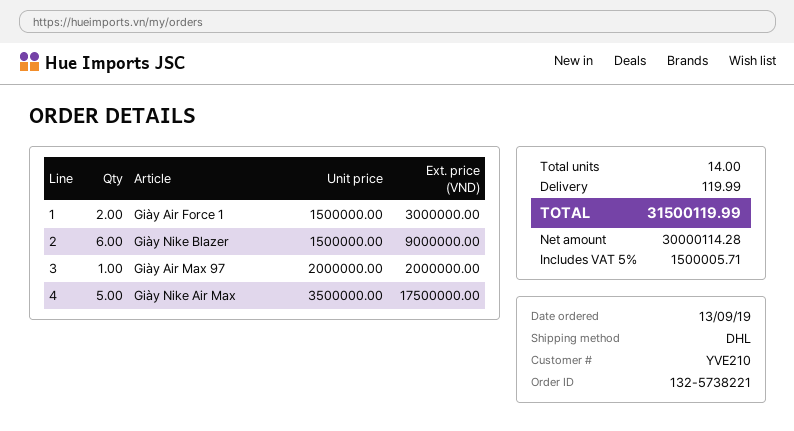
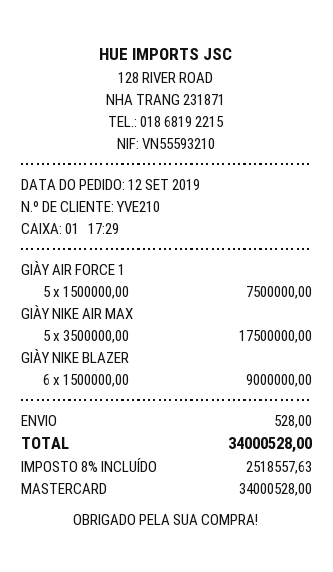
order date: 2019-09-13 -> 2019-09-12
Giày Air Force 1: 2 x 1500000.00 = 3000000.00 -> 5 x 1500000.00 = 7500000.00
Giày Air Max 97: 1 x 2000000.00 = 2000000.00 -> none
shipping: 119.99 -> 528.00
tax: 5% = 1500005.71 -> 8% = 2518557.63
total: 31500119.99 -> 34000528.00

